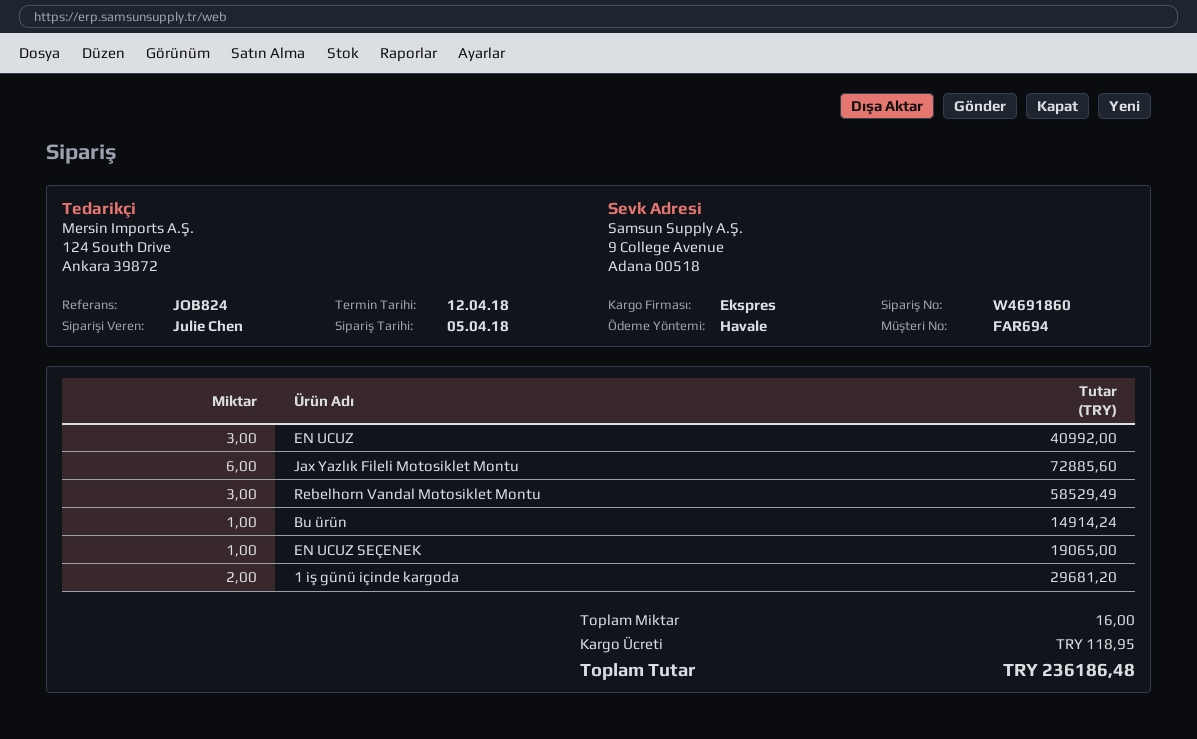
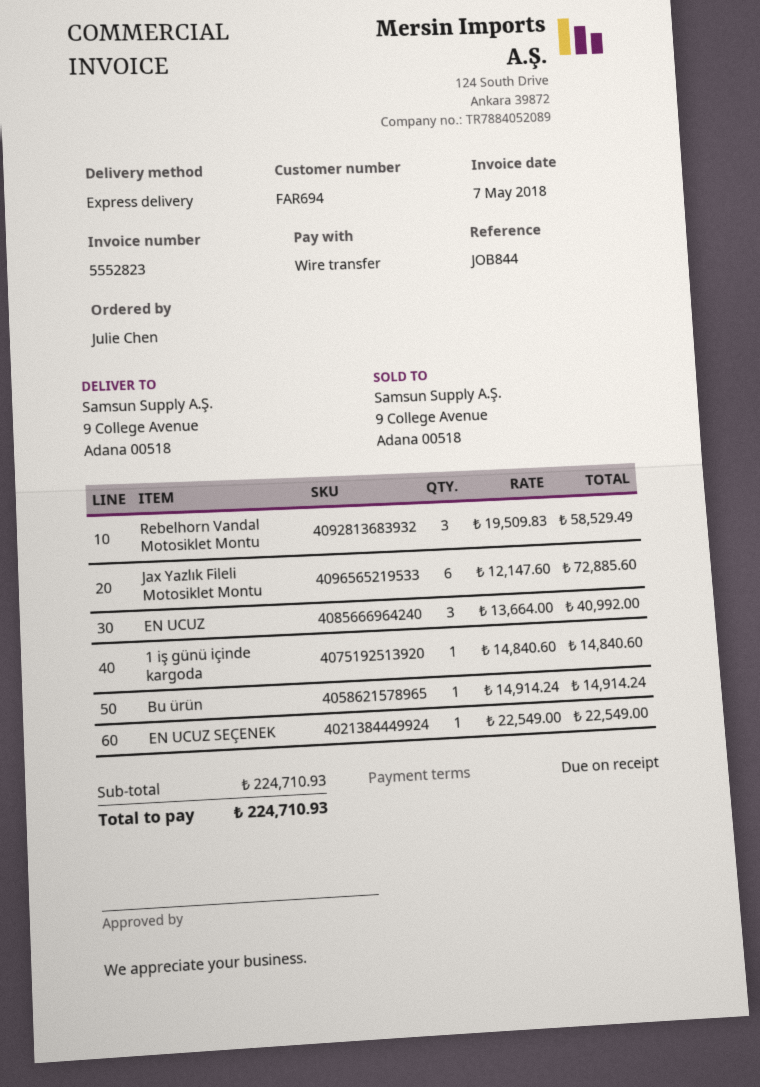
reference: JOB824 -> JOB844
EN UCUZ SEÇENEK: 1 for 19065.00 -> 1 for 22549.00
1 iş günü içinde kargoda: 2 for 29681.20 -> 1 for 14840.60
shipping: 118.95 -> none
total: 236186.48 -> 224710.93

